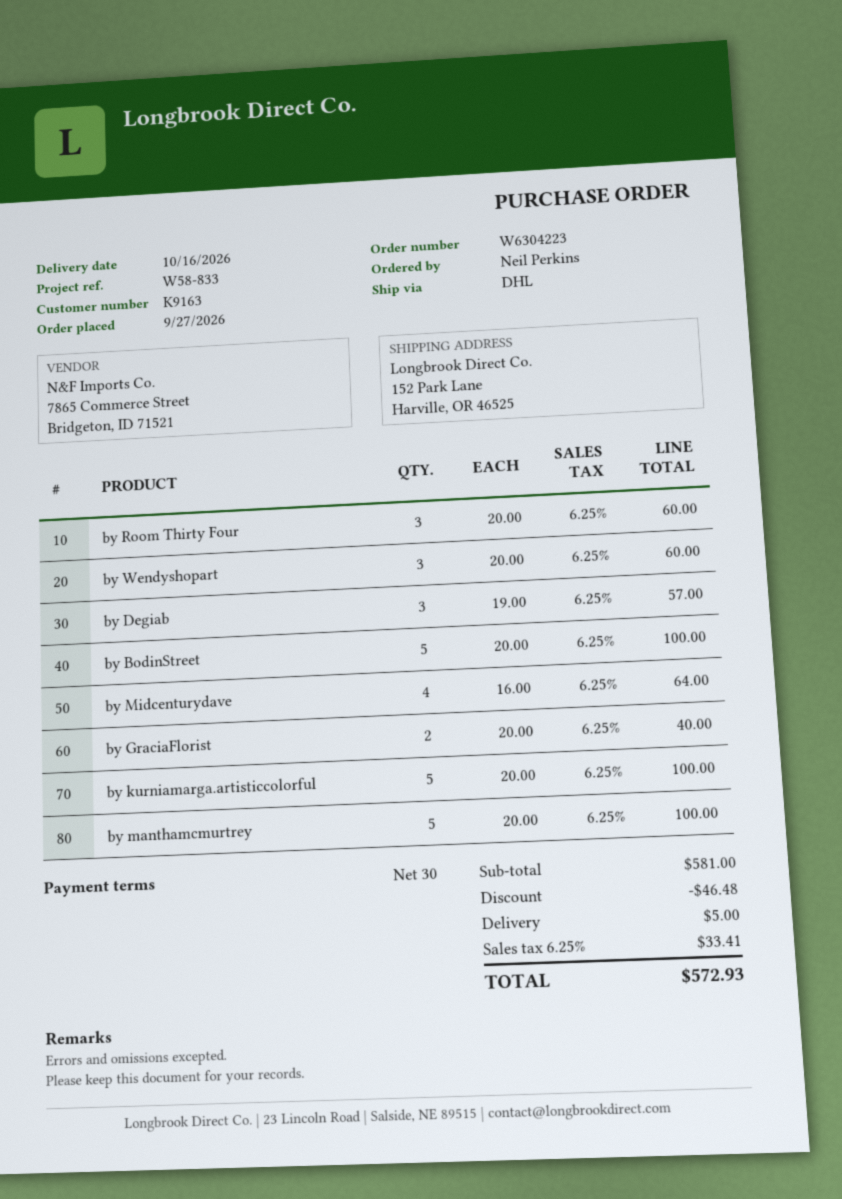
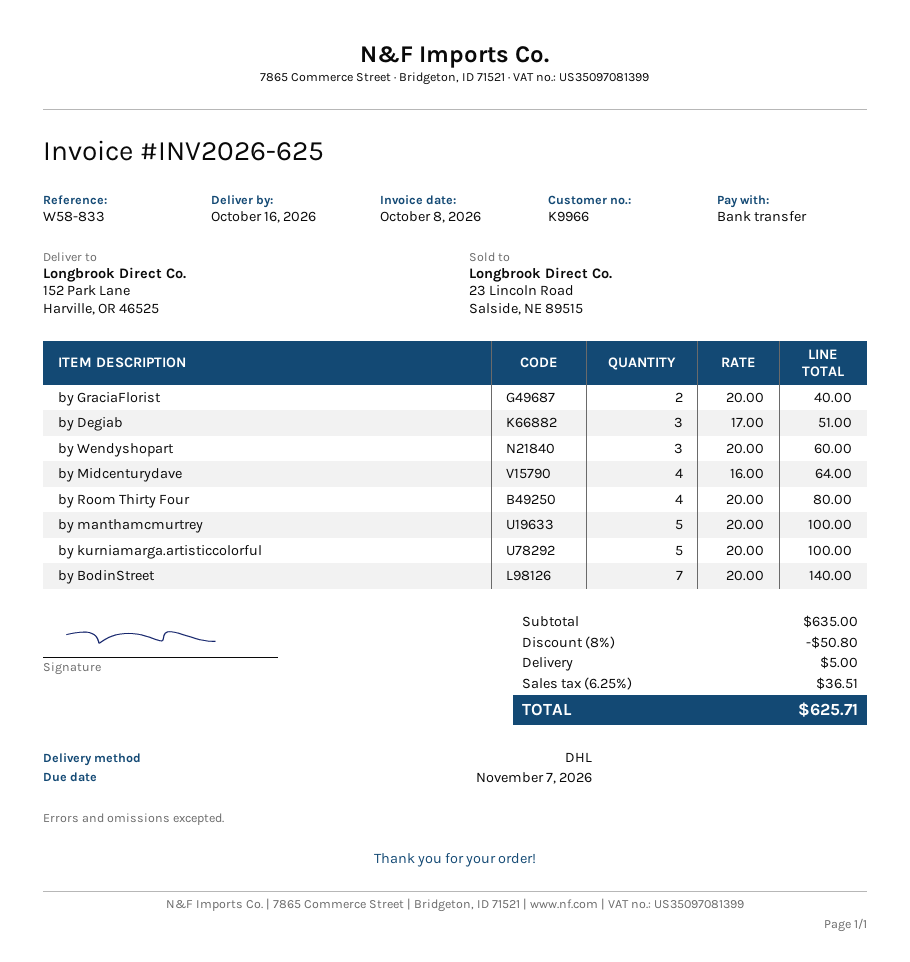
customer number: K9163 -> K9966
by Room Thirty Four: 3 x 20.00 = 60.00 -> 4 x 20.00 = 80.00
by Degiab: 3 x 19.00 = 57.00 -> 3 x 17.00 = 51.00
by BodinStreet: 5 x 20.00 = 100.00 -> 7 x 20.00 = 140.00
subtotal: 581.00 -> 635.00
discount: 46.48 -> 50.80
tax: 6.25% = 33.41 -> 6.25% = 36.51
total: 572.93 -> 625.71

